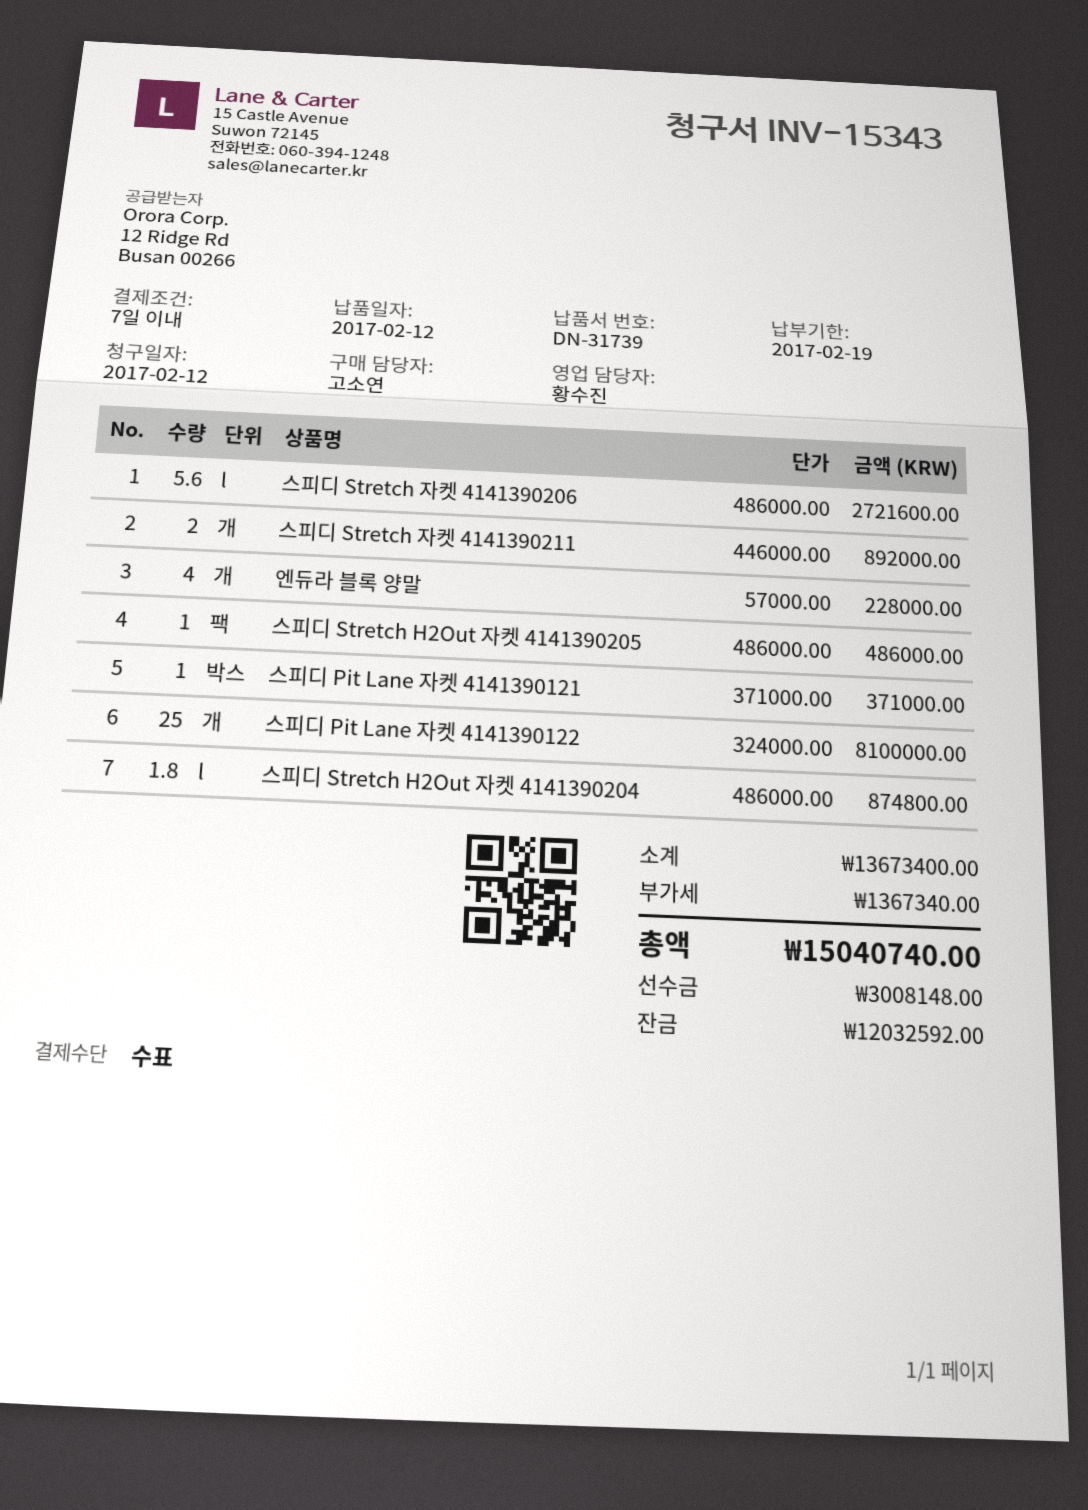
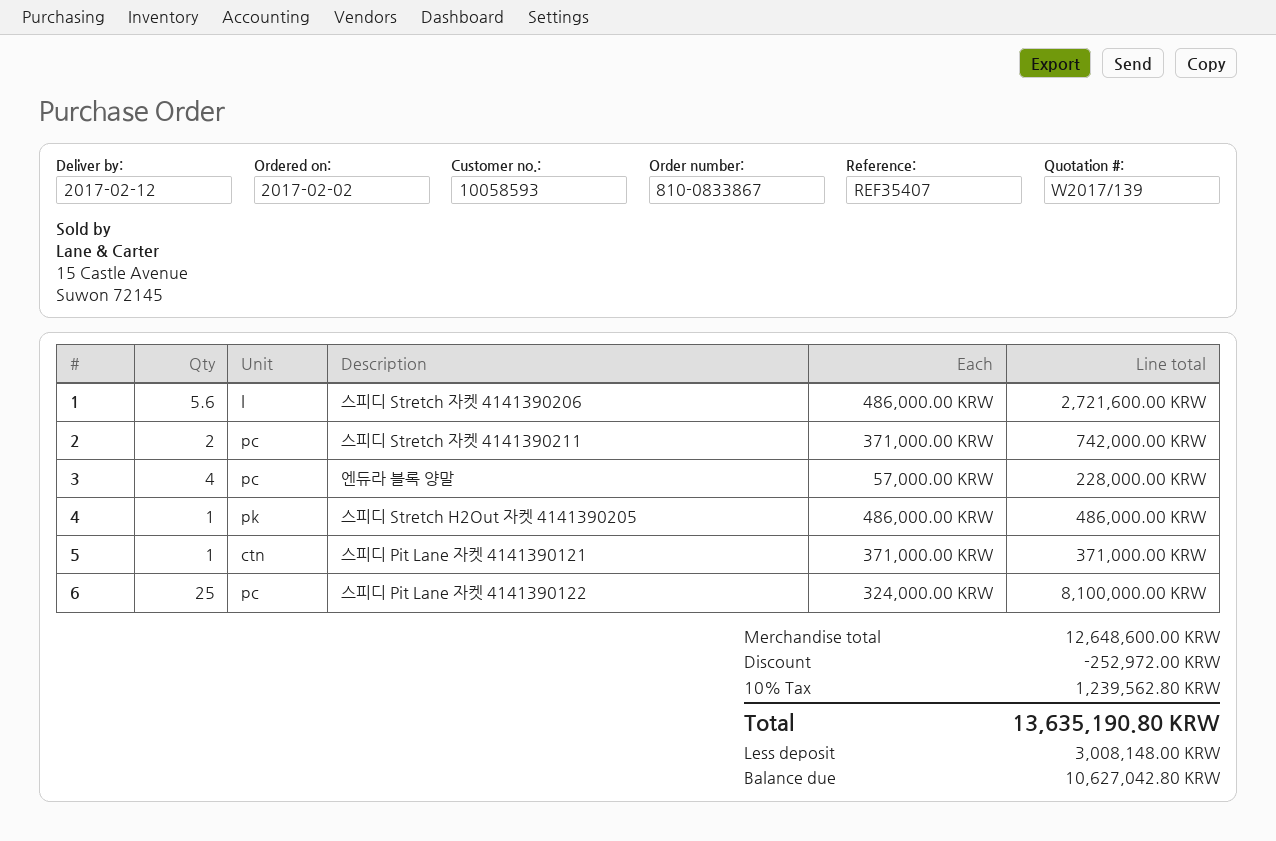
스피디 Stretch 자켓 4141390211: 2 x 446000.00 = 892000.00 -> 2 x 371000.00 = 742000.00
스피디 Stretch H2Out 자켓 4141390204: 1.8 x 486000.00 = 874800.00 -> none
subtotal: 13673400.00 -> 12648600.00
discount: none -> 252972.00
tax: 1367340.00 -> 1239562.80
total: 15040740.00 -> 13635190.80
balance: 12032592.00 -> 10627042.80

